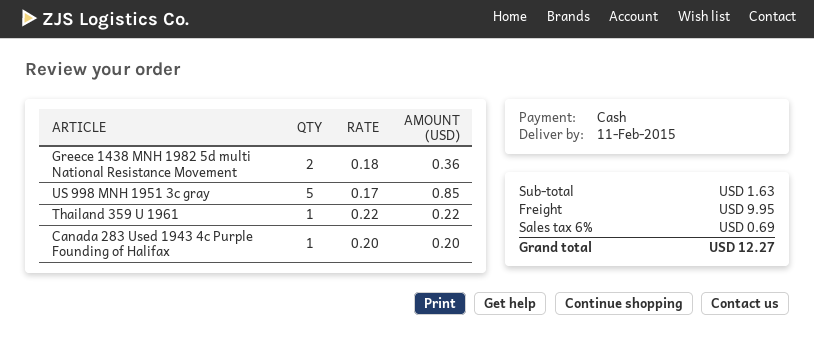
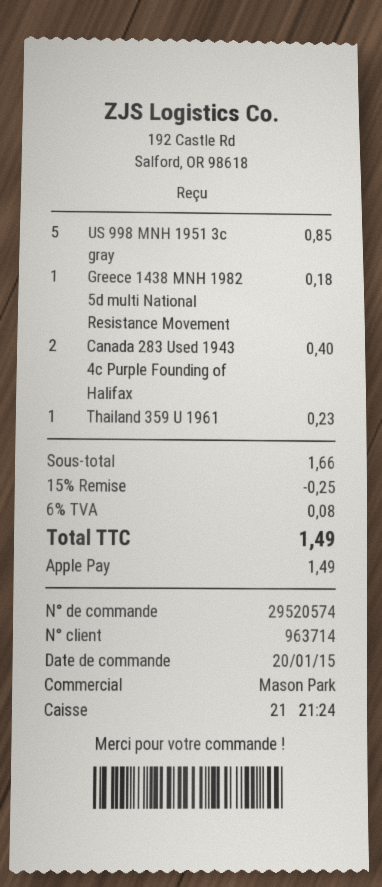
payment method: cash -> Apple Pay
Greece 1438 MNH 1982 5d multi National Resistance Movement: 2 for 0.36 -> 1 for 0.18
Thailand 359 U 1961: 1 for 0.22 -> 1 for 0.23
Canada 283 Used 1943 4c Purple Founding of Halifax: 1 for 0.20 -> 2 for 0.40
subtotal: 1.63 -> 1.66
discount: none -> 15% = 0.25
shipping: 9.95 -> none
tax: 6% = 0.69 -> 6% = 0.08
total: 12.27 -> 1.49

